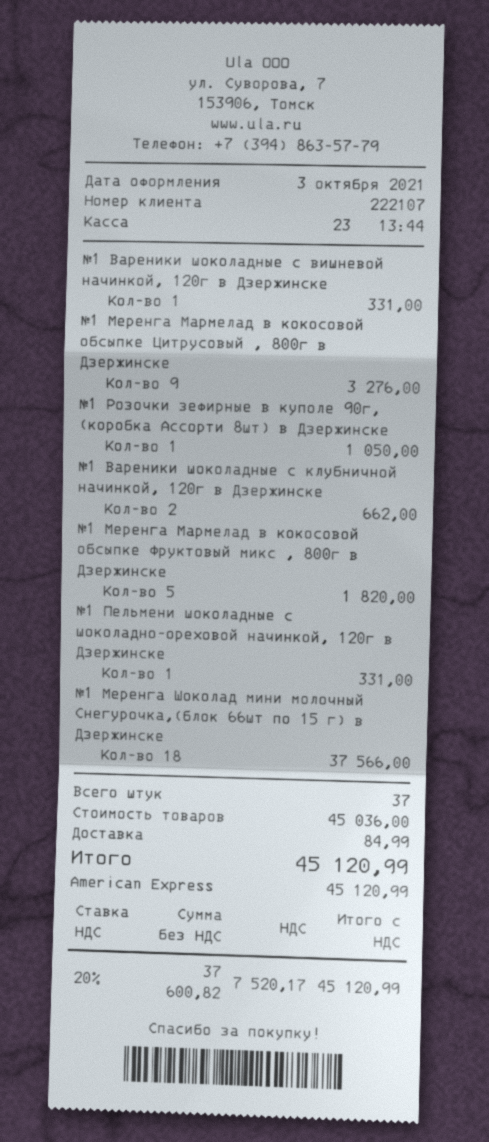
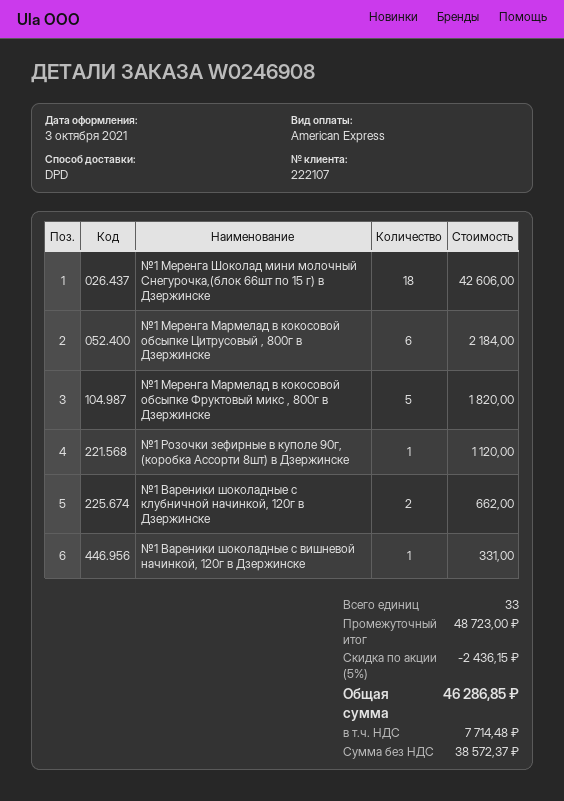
№1 Меренга Мармелад в кокосовой обсыпке Цитрусовый , 800г в Дзержинске: 9 for 3276.00 -> 6 for 2184.00
№1 Розочки зефирные в куполе 90г, (коробка Ассорти 8шт) в Дзержинске: 1 for 1050.00 -> 1 for 1120.00
№1 Пельмени шоколадные с шоколадно-ореховой начинкой, 120г в Дзержинске: 1 for 331.00 -> none
№1 Меренга Шоколад мини молочный Снегурочка,(блок 66шт по 15 г) в Дзержинске: 18 for 37566.00 -> 18 for 42606.00
total quantity: 37 -> 33
subtotal: 45036.00 -> 48723.00
discount: none -> 5% = 2436.15
shipping: 84.99 -> none
net: 37600.82 -> 38572.37
tax: 7520.17 -> 7714.48
total: 45120.99 -> 46286.85

